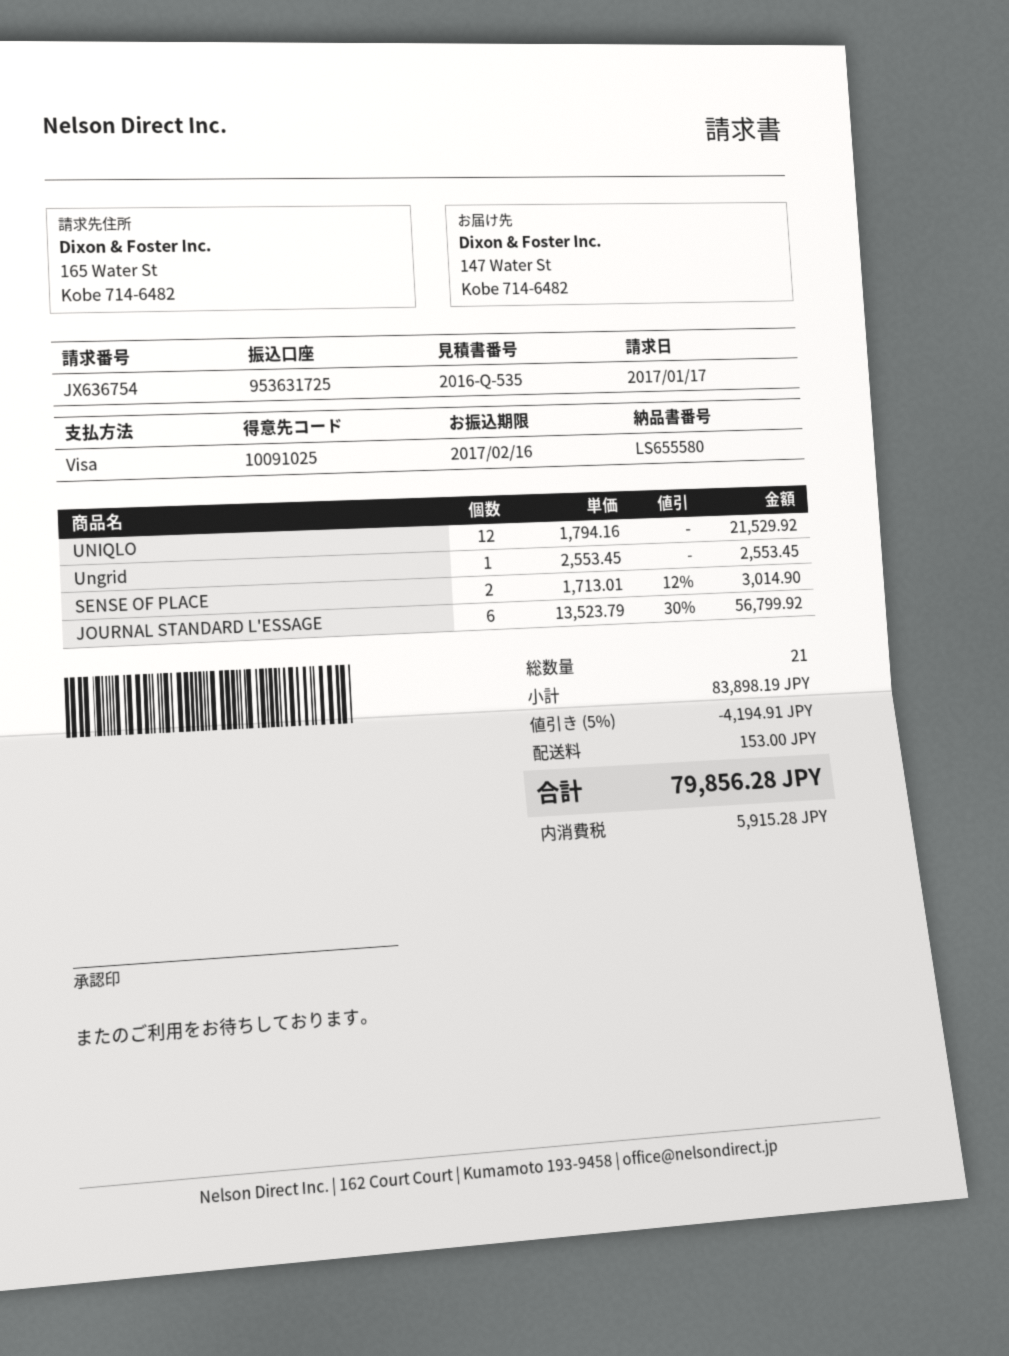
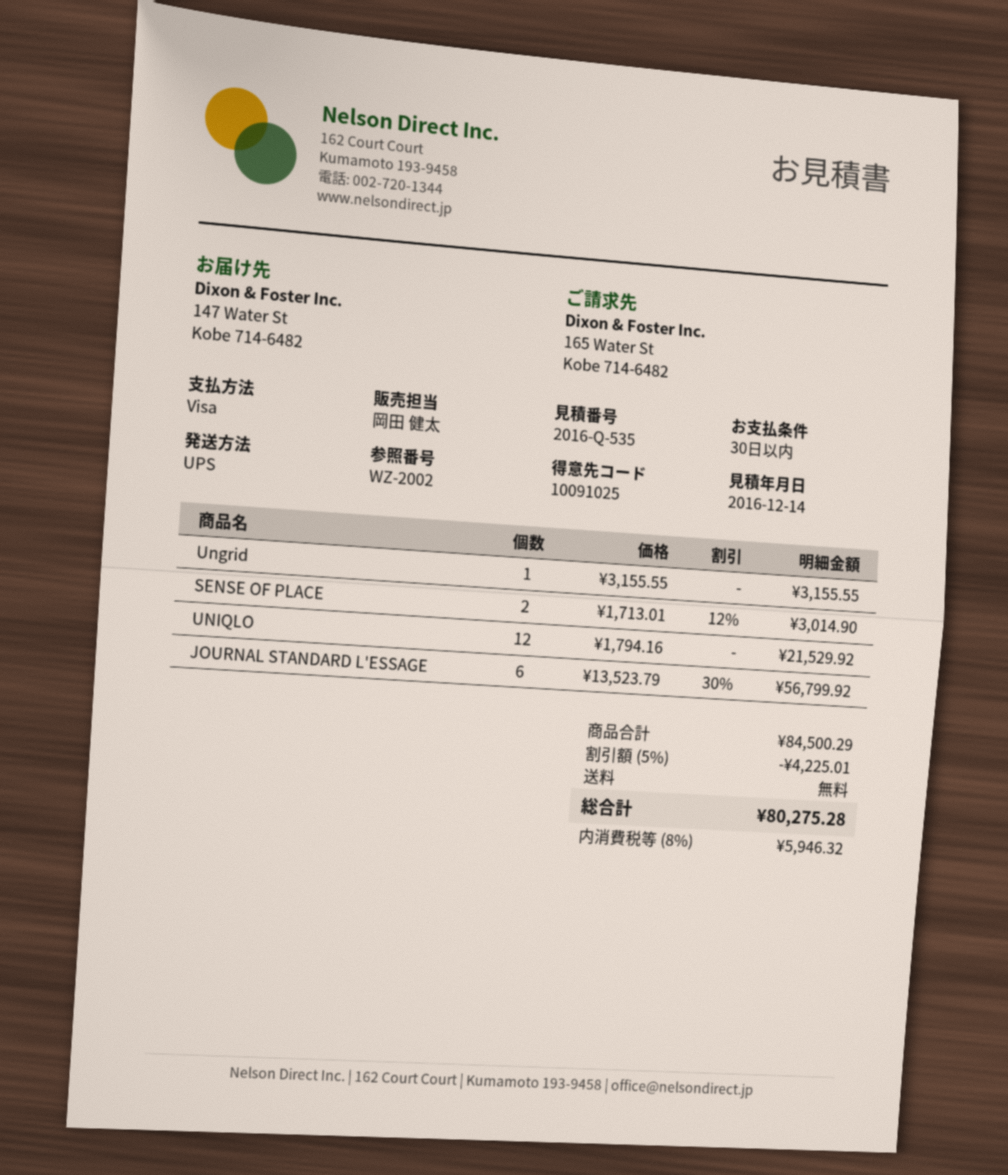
Ungrid: 1 x 2553.45 = 2553.45 -> 1 x 3155.55 = 3155.55
subtotal: 83898.19 -> 84500.29
discount: 5% = 4194.91 -> 5% = 4225.01
shipping: 153.00 -> 0.00
tax: 5915.28 -> 5946.32
total: 79856.28 -> 80275.28

